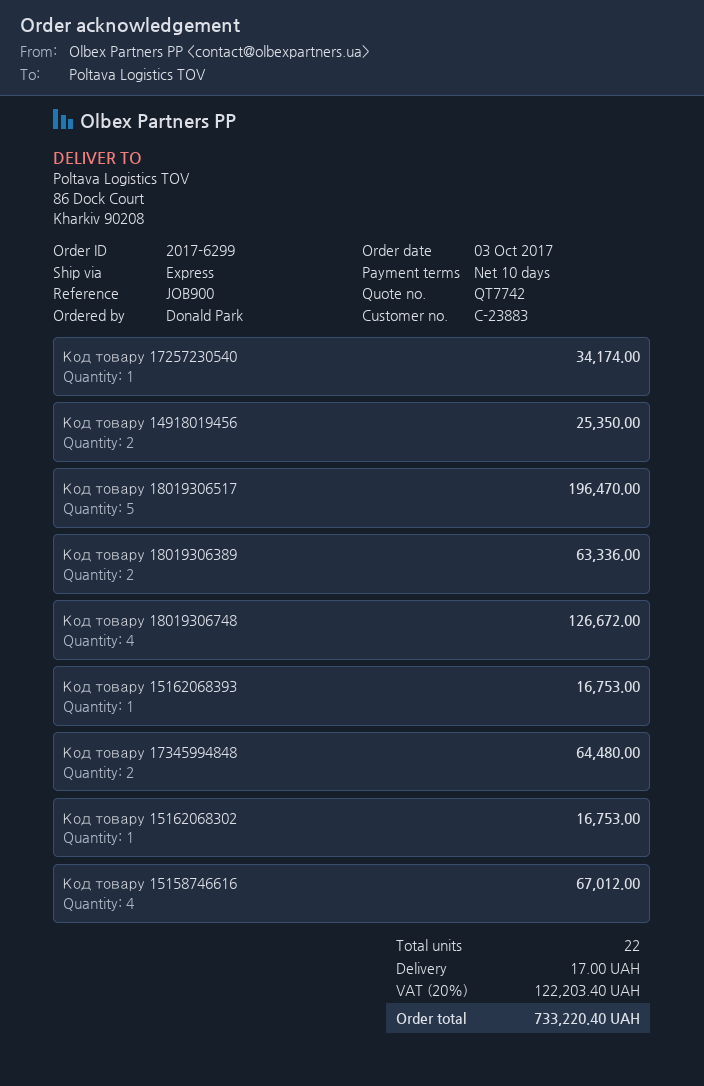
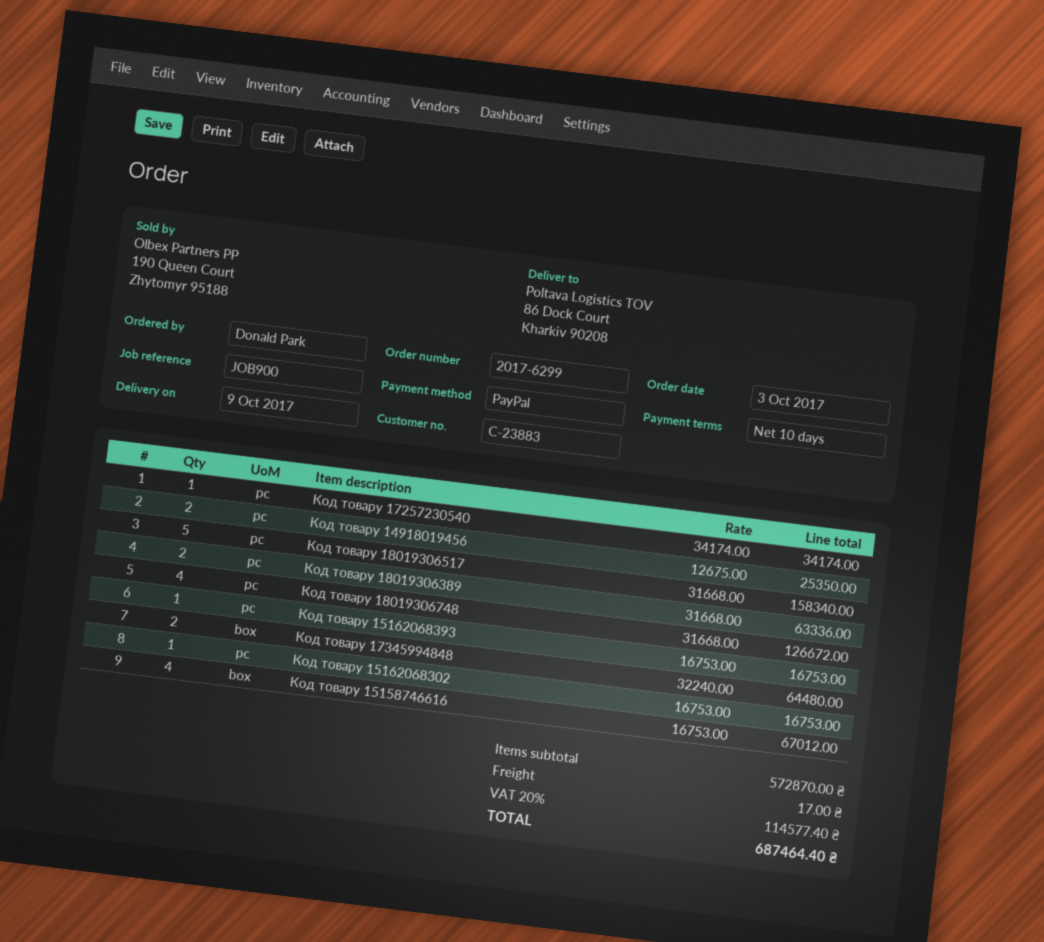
Код товару 18019306517: 5 for 196470.00 -> 5 for 158340.00
tax: 20% = 122203.40 -> 20% = 114577.40
total: 733220.40 -> 687464.40

